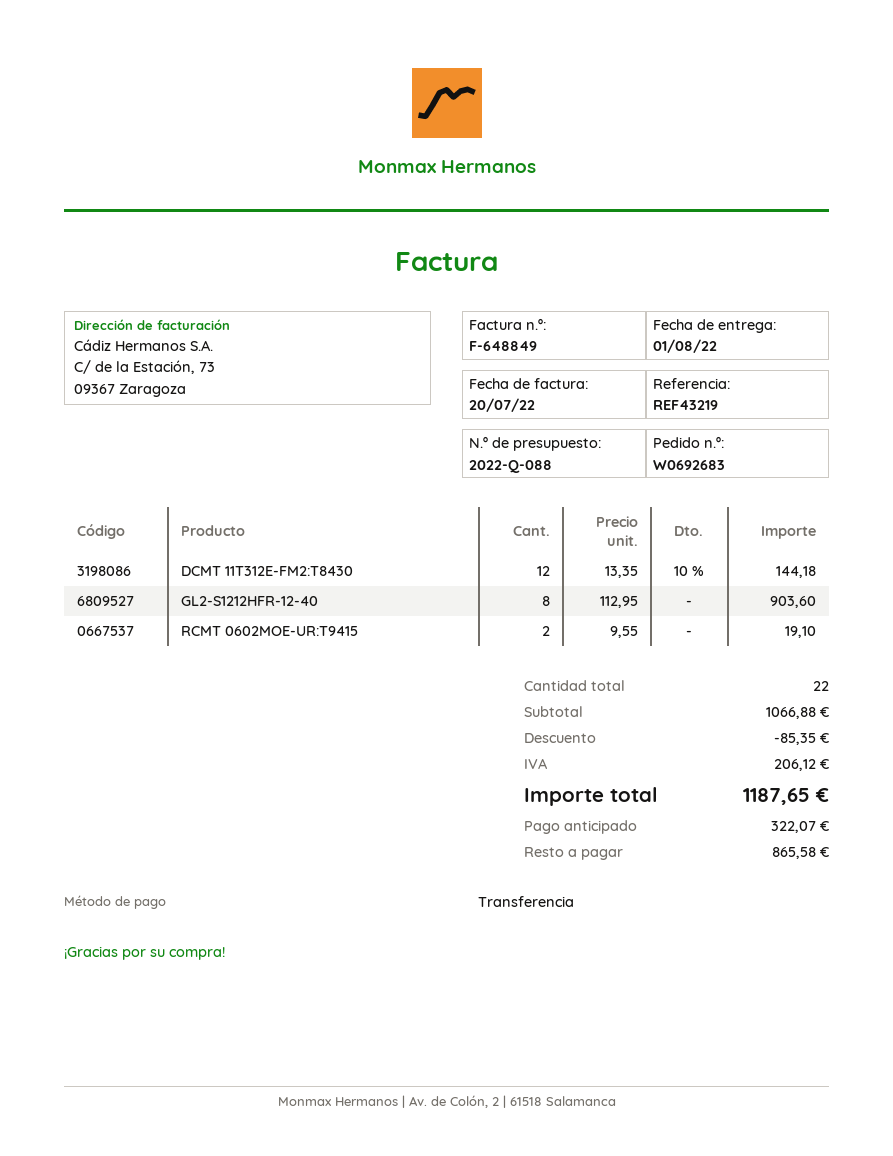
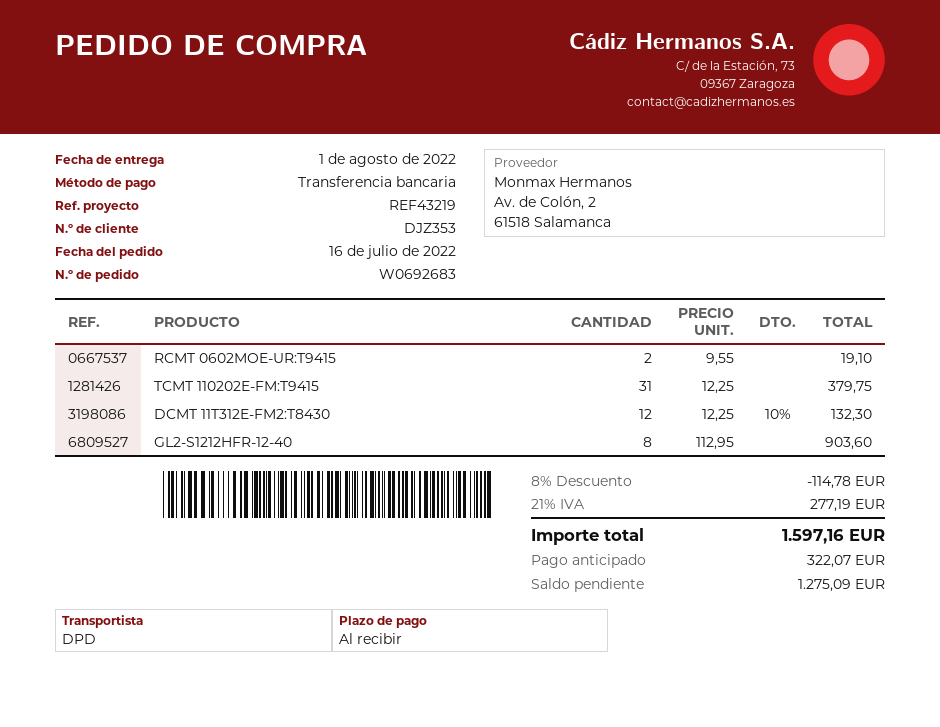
DCMT 11T312E-FM2:T8430: 12 x 13.35 - 10% = 144.18 -> 12 x 12.25 - 10% = 132.30
TCMT 110202E-FM:T9415: none -> 31 x 12.25 = 379.75
discount: 85.35 -> 114.78
tax: 206.12 -> 277.19
total: 1187.65 -> 1597.16
balance: 865.58 -> 1275.09

